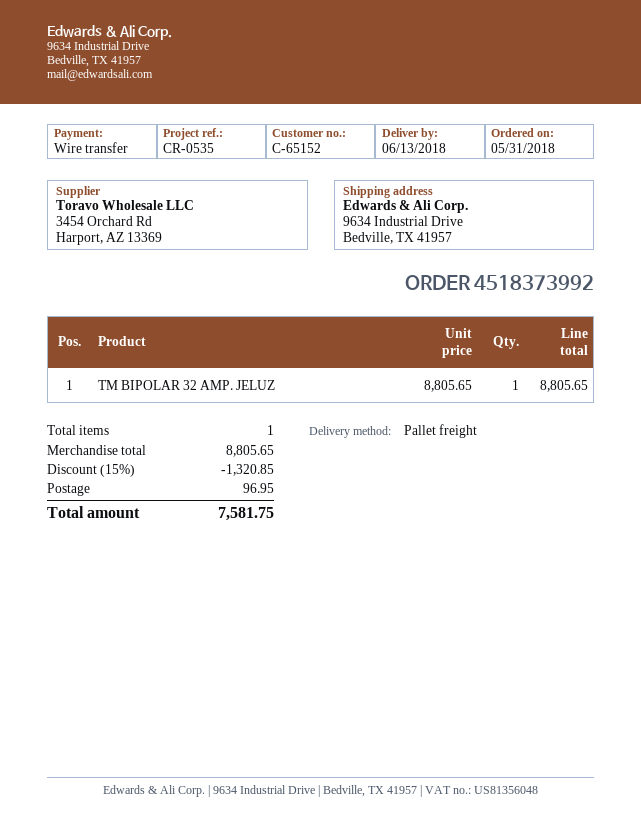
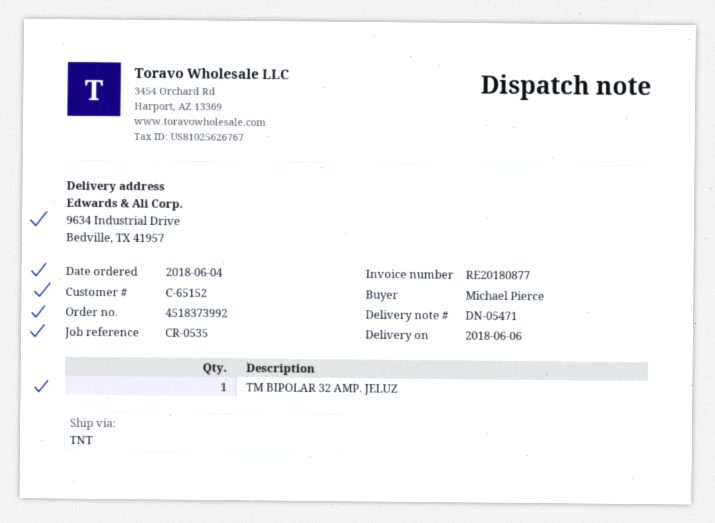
order date: 2018-05-31 -> 2018-06-04
delivery date: 2018-06-13 -> 2018-06-06
shipping method: pallet freight -> TNT

